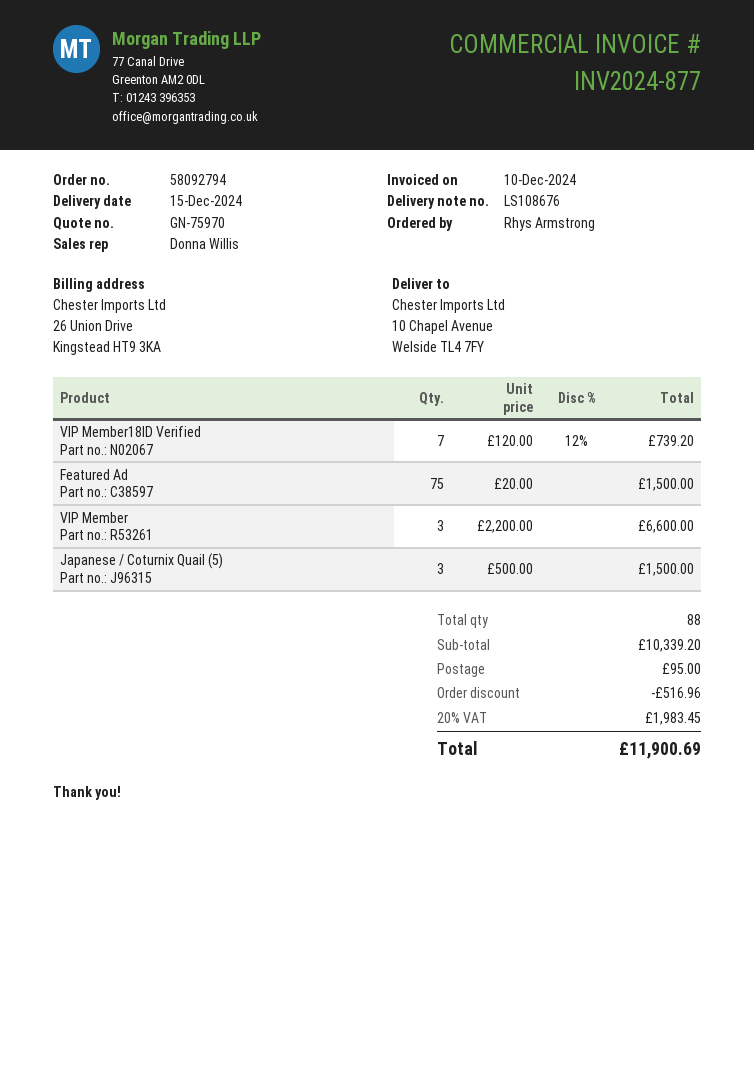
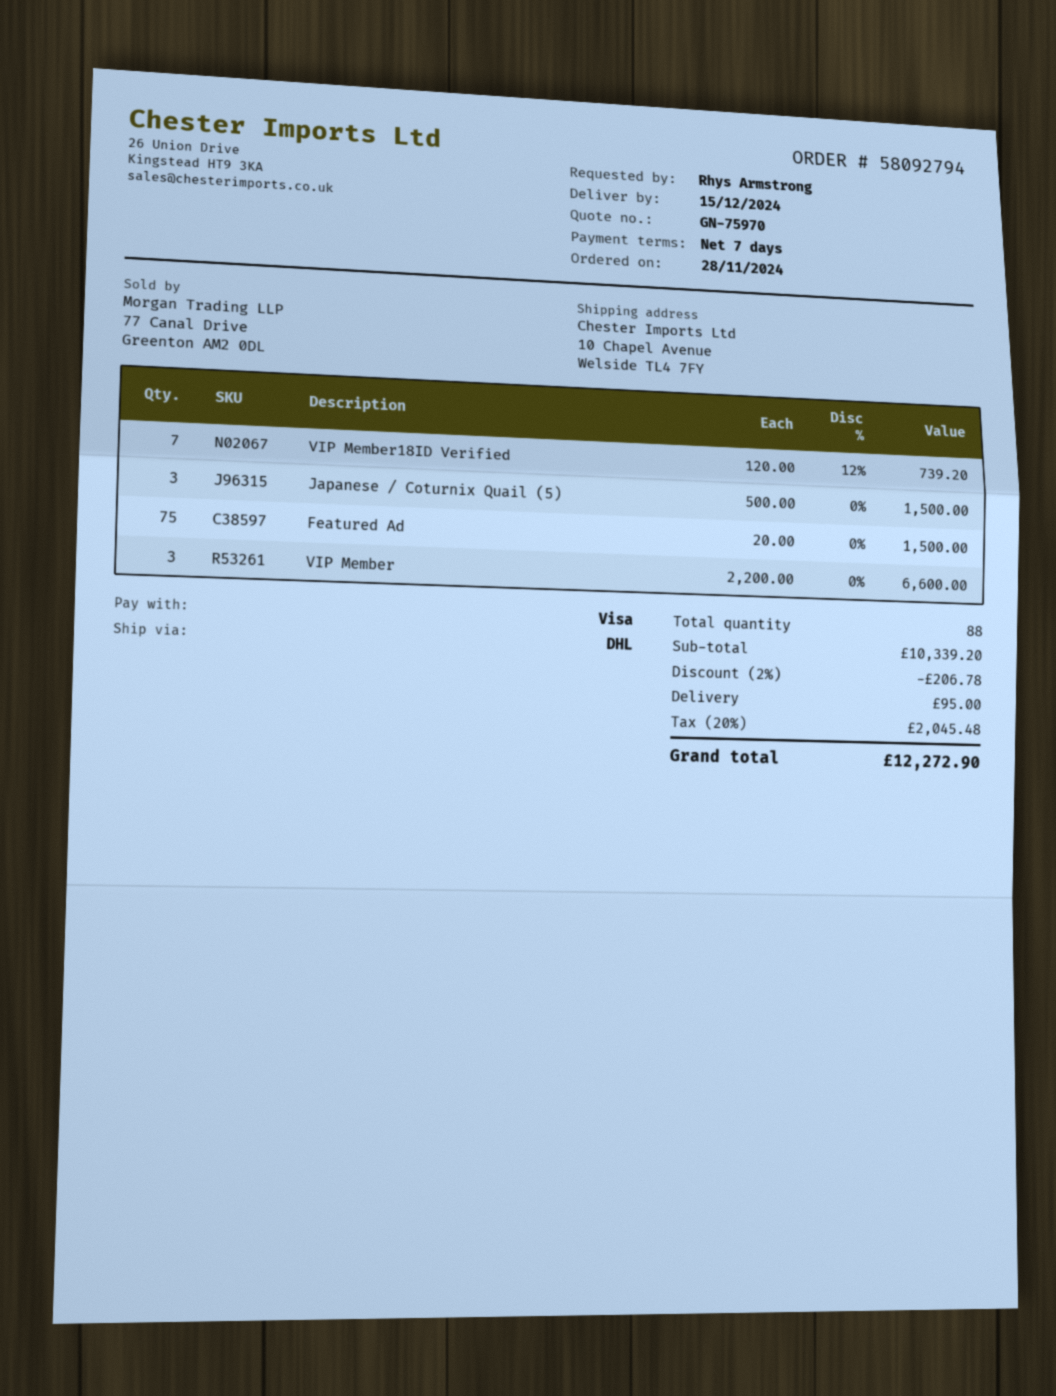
discount: 516.96 -> 206.78
tax: 20% = 1983.45 -> 20% = 2045.48
total: 11900.69 -> 12272.90

